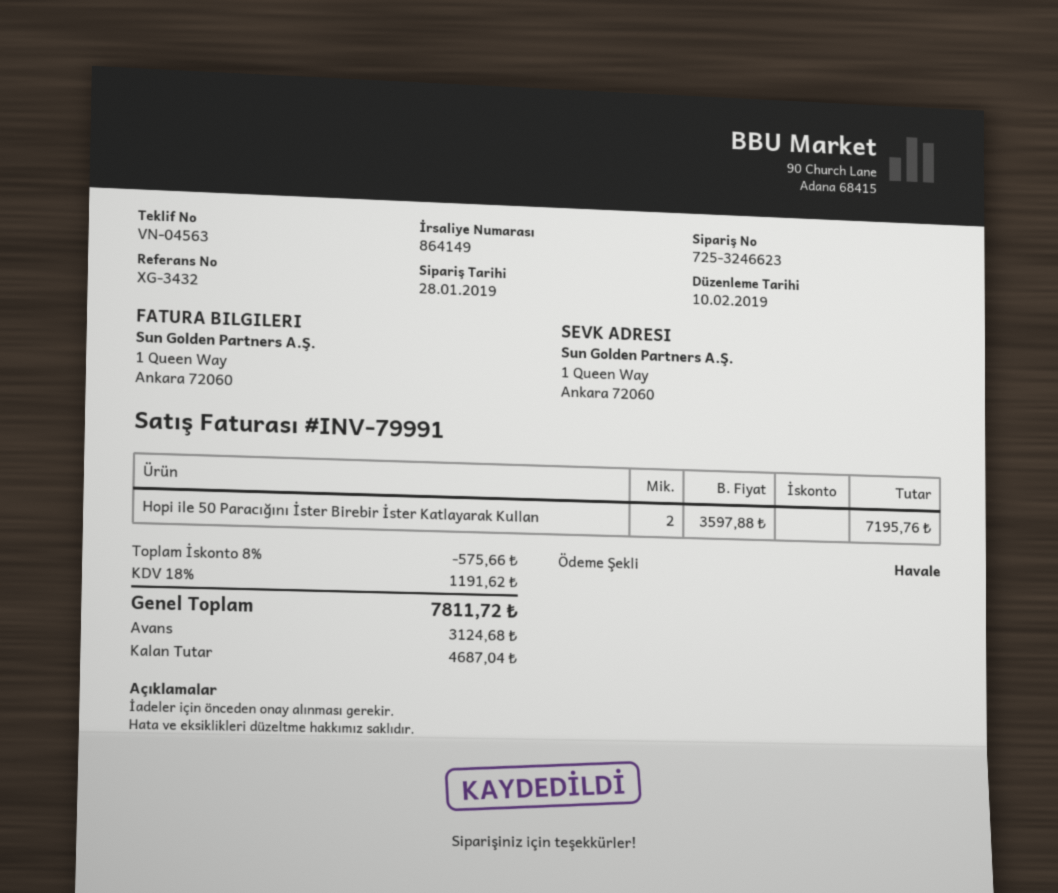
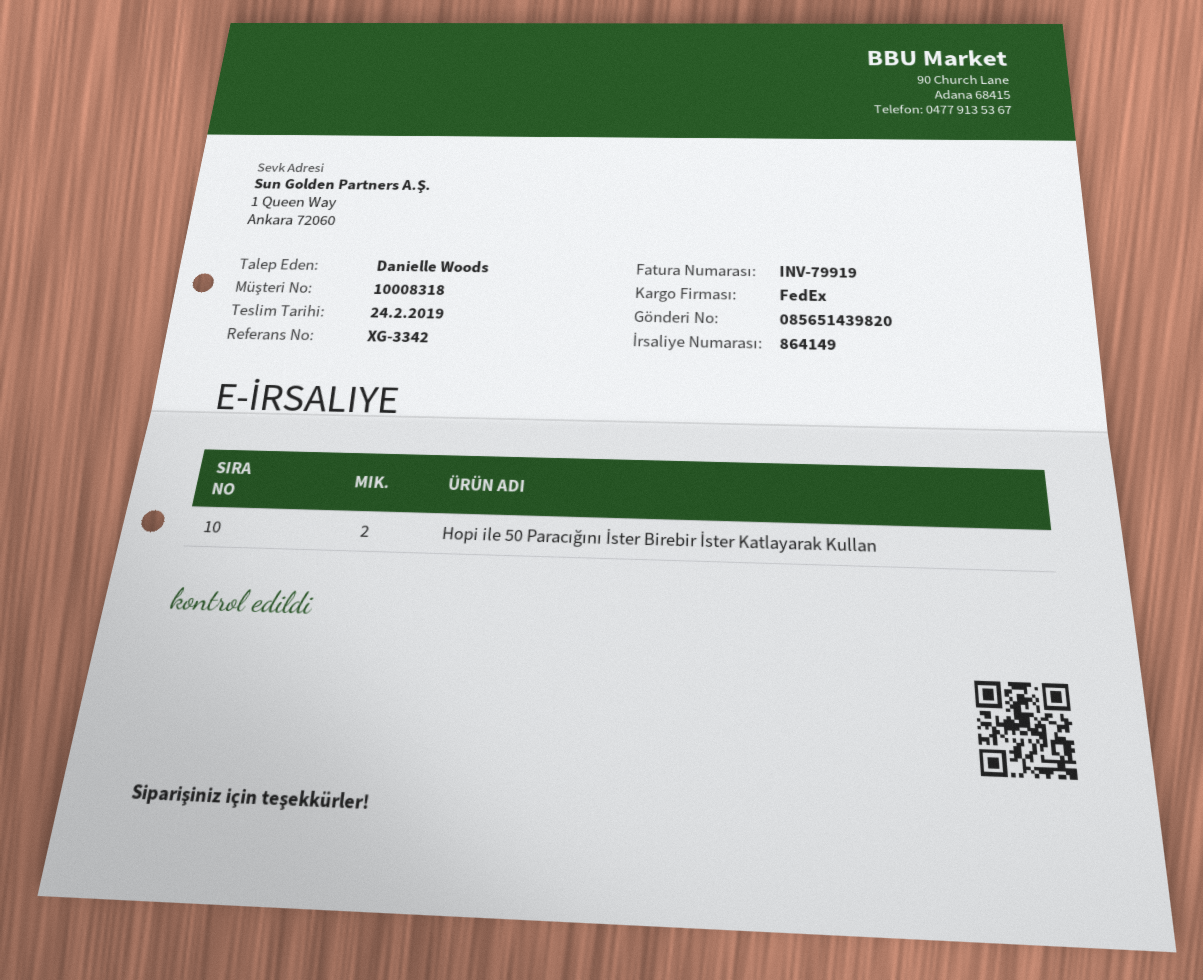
invoice number: INV-79991 -> INV-79919
reference: XG-3432 -> XG-3342

